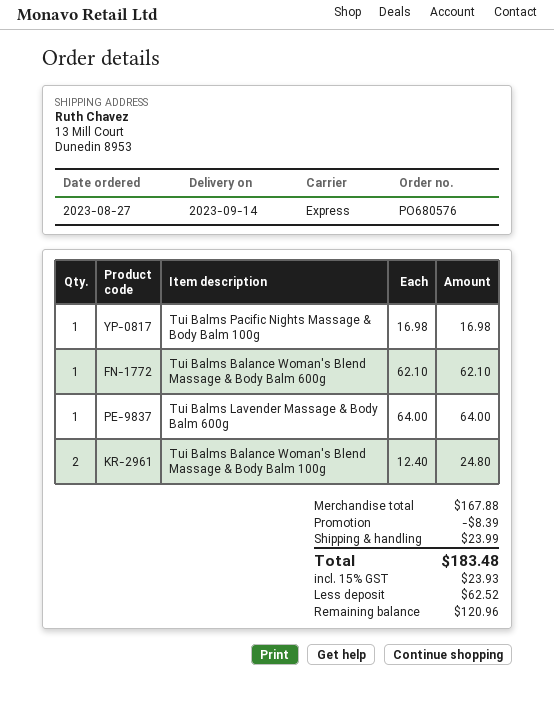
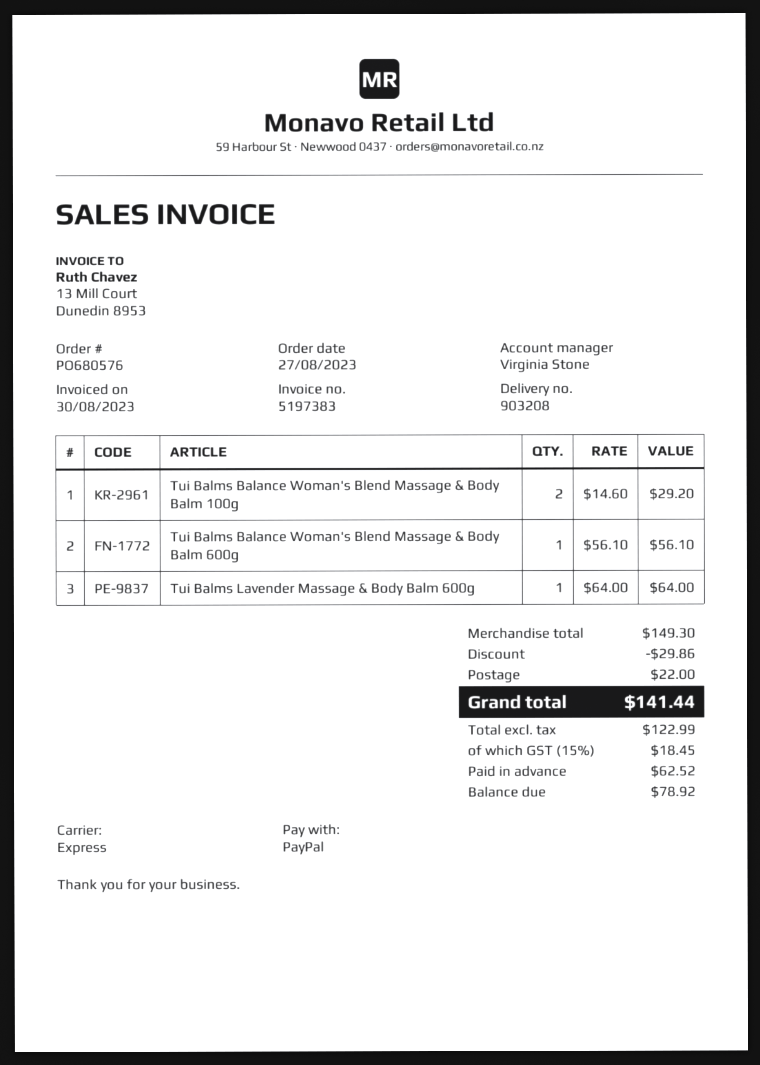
Tui Balms Pacific Nights Massage & Body Balm 100g: 1 x 16.98 = 16.98 -> none
Tui Balms Balance Woman's Blend Massage & Body Balm 600g: 1 x 62.10 = 62.10 -> 1 x 56.10 = 56.10
Tui Balms Balance Woman's Blend Massage & Body Balm 100g: 2 x 12.40 = 24.80 -> 2 x 14.60 = 29.20
subtotal: 167.88 -> 149.30
discount: 8.39 -> 29.86
shipping: 23.99 -> 22.00
tax: 15% = 23.93 -> 15% = 18.45
total: 183.48 -> 141.44
balance: 120.96 -> 78.92

